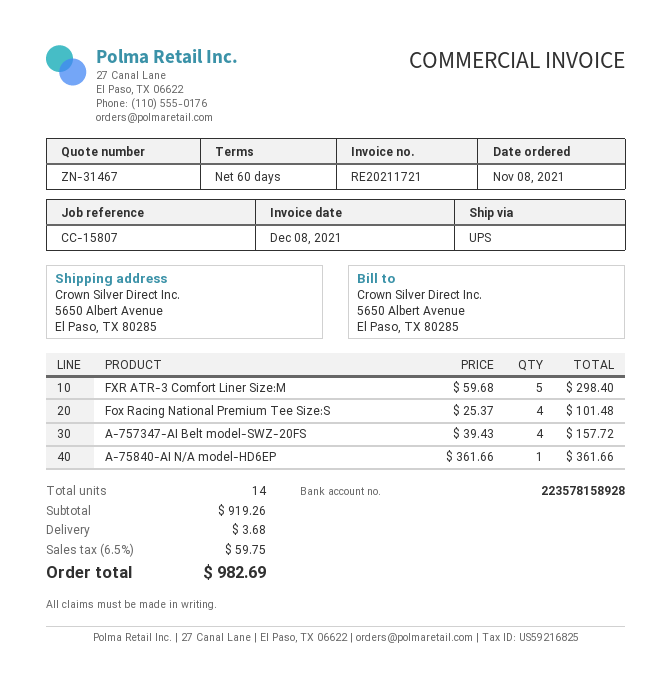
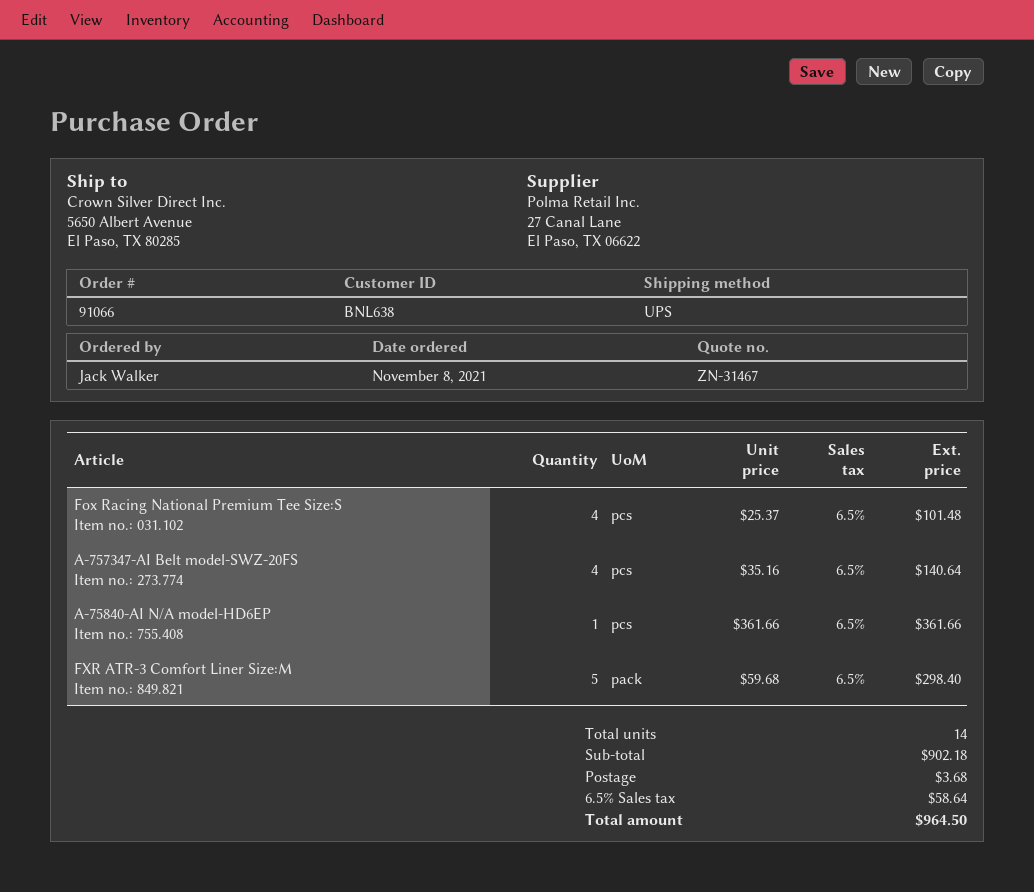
A-757347-AI Belt model-SWZ-20FS: 4 x 39.43 = 157.72 -> 4 x 35.16 = 140.64
subtotal: 919.26 -> 902.18
tax: 6.5% = 59.75 -> 6.5% = 58.64
total: 982.69 -> 964.50

